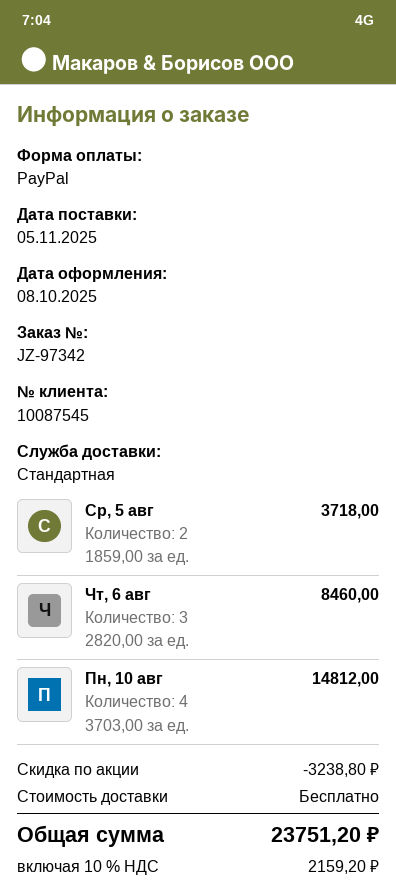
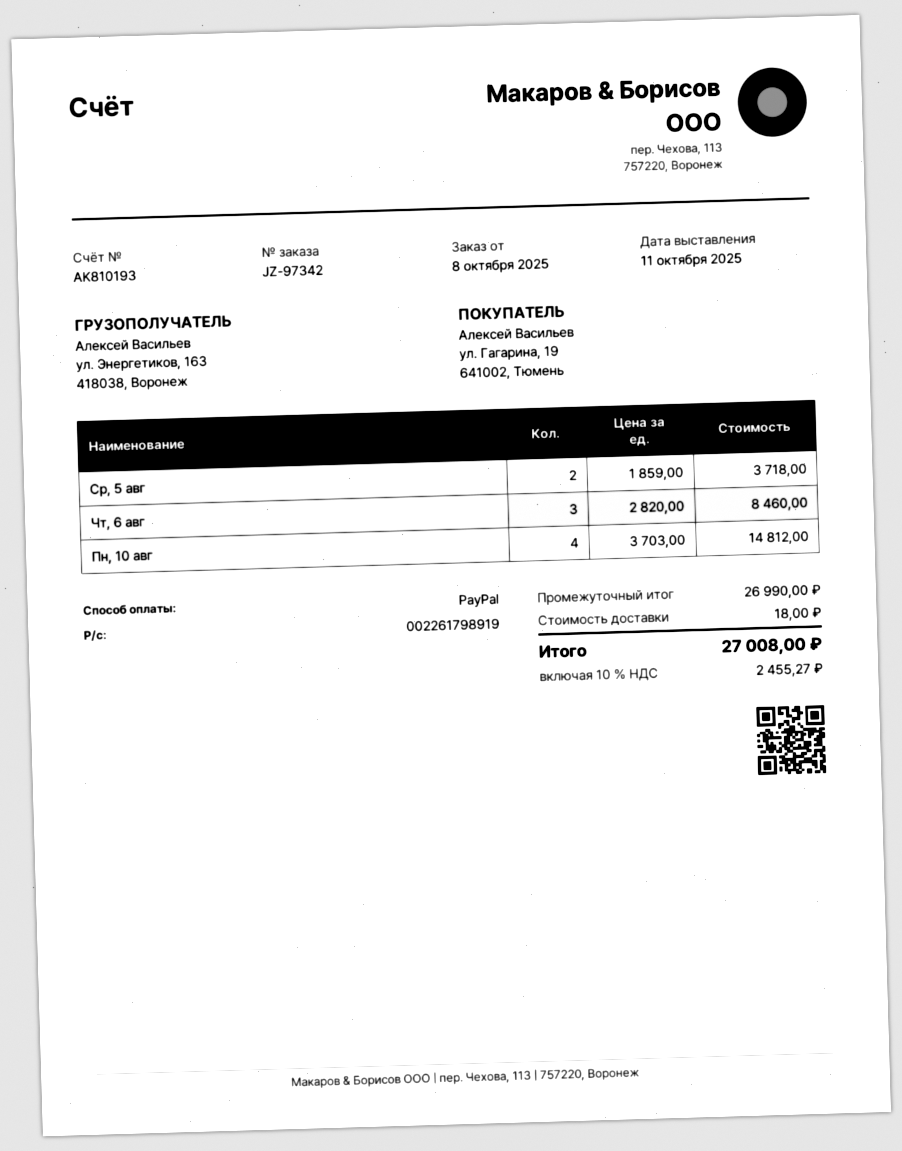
discount: 3238.80 -> none
shipping: 0.00 -> 18.00
tax: 10% = 2159.20 -> 10% = 2455.27
total: 23751.20 -> 27008.00

